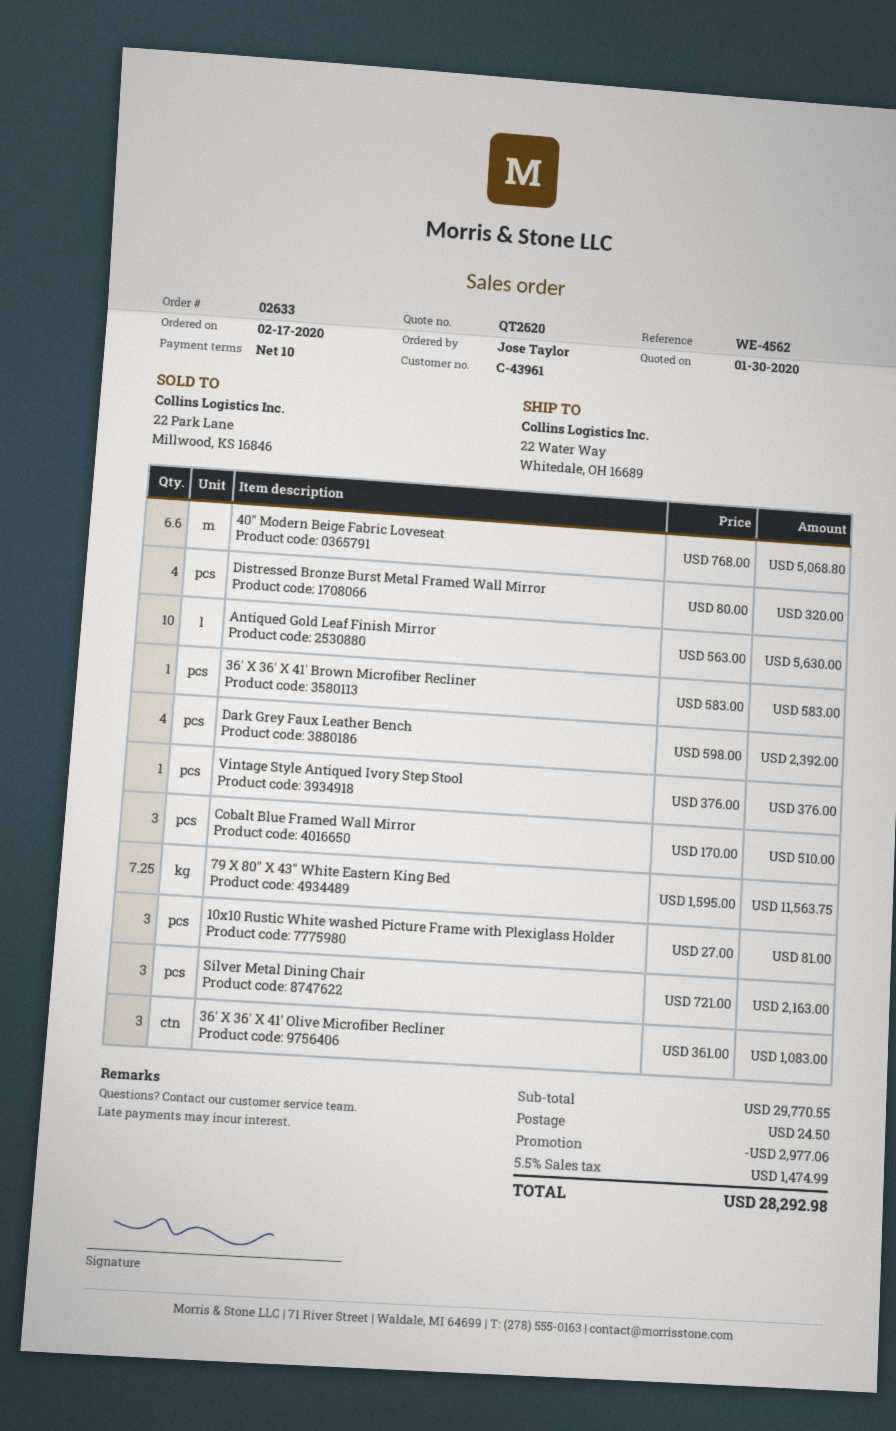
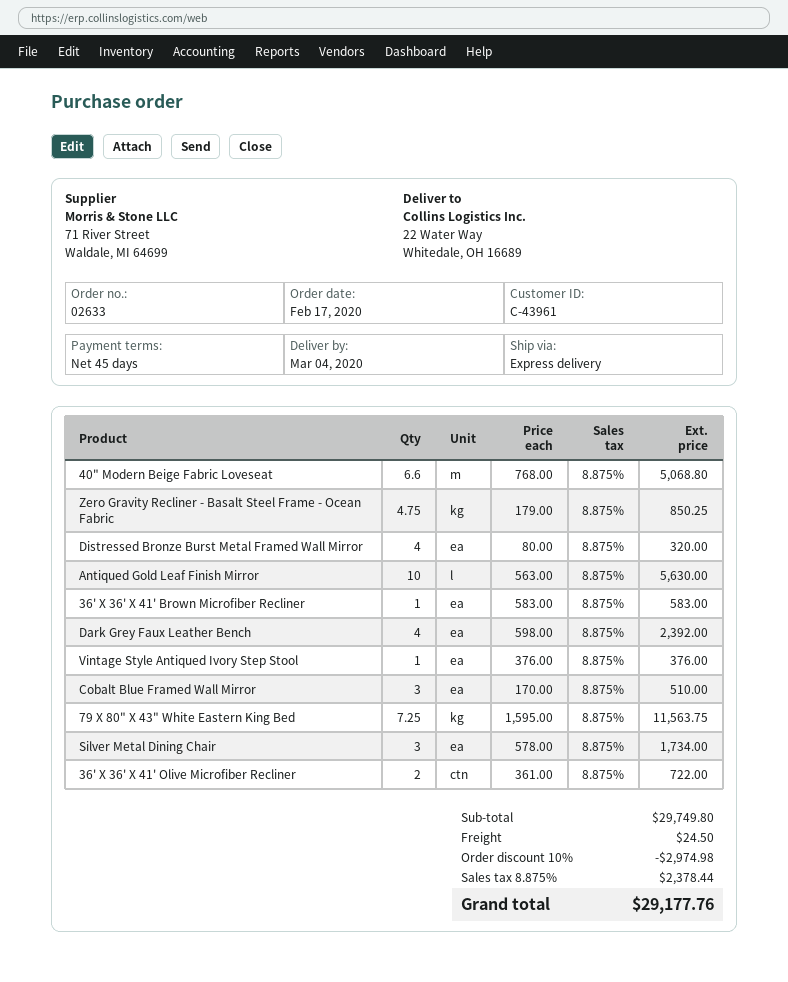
payment terms: 10 days -> 45 days
10x10 Rustic White washed Picture Frame with Plexiglass Holder: 3 x 27.00 = 81.00 -> none
Silver Metal Dining Chair: 3 x 721.00 = 2163.00 -> 3 x 578.00 = 1734.00
36' X 36' X 41' Olive Microfiber Recliner: 3 x 361.00 = 1083.00 -> 2 x 361.00 = 722.00
Zero Gravity Recliner - Basalt Steel Frame - Ocean Fabric: none -> 4.75 x 179.00 = 850.25
subtotal: 29770.55 -> 29749.80
discount: 2977.06 -> 2974.98
tax: 5.5% = 1474.99 -> 8.875% = 2378.44
total: 28292.98 -> 29177.76

